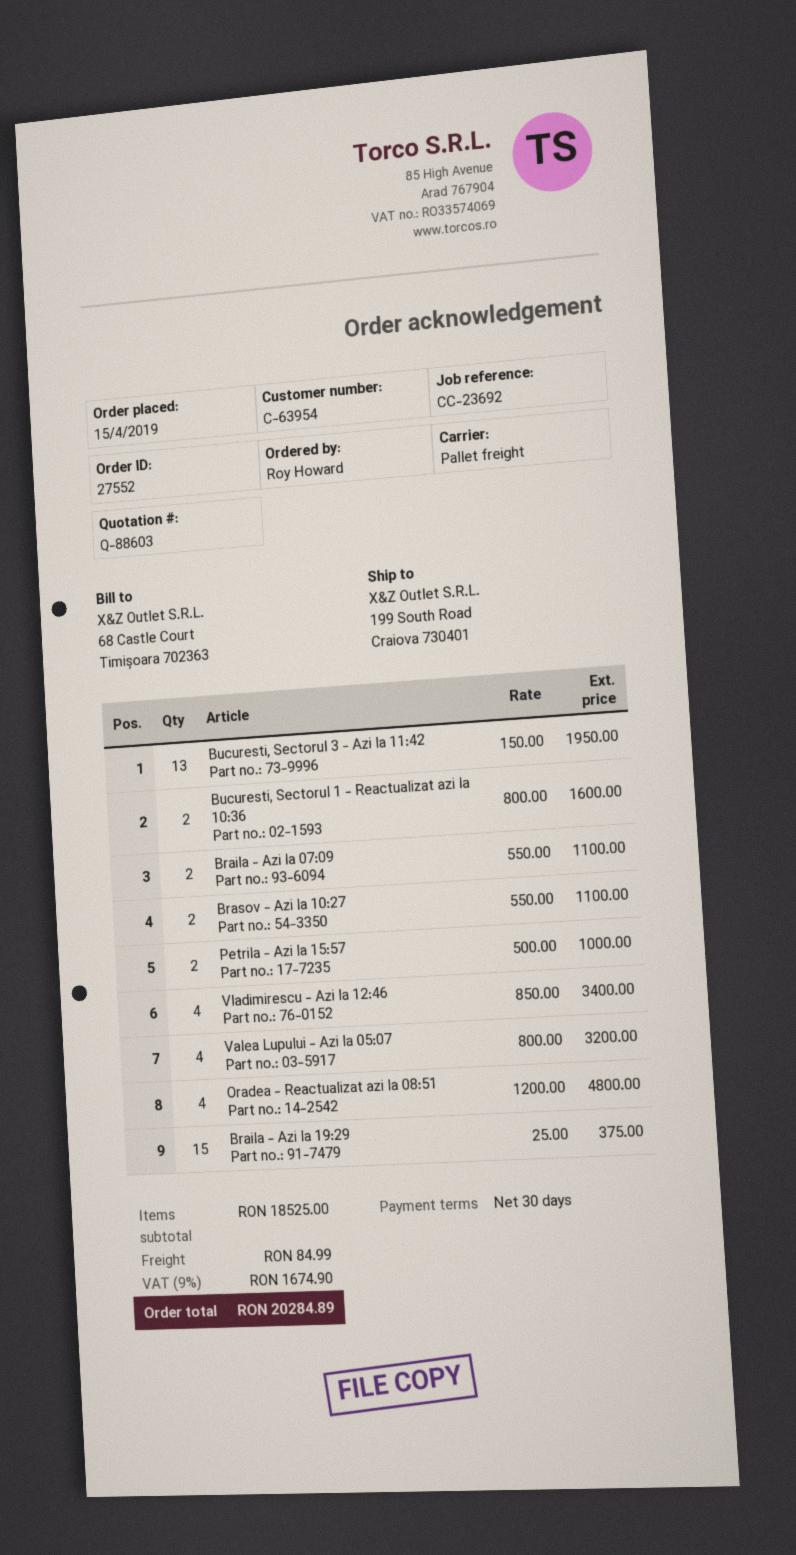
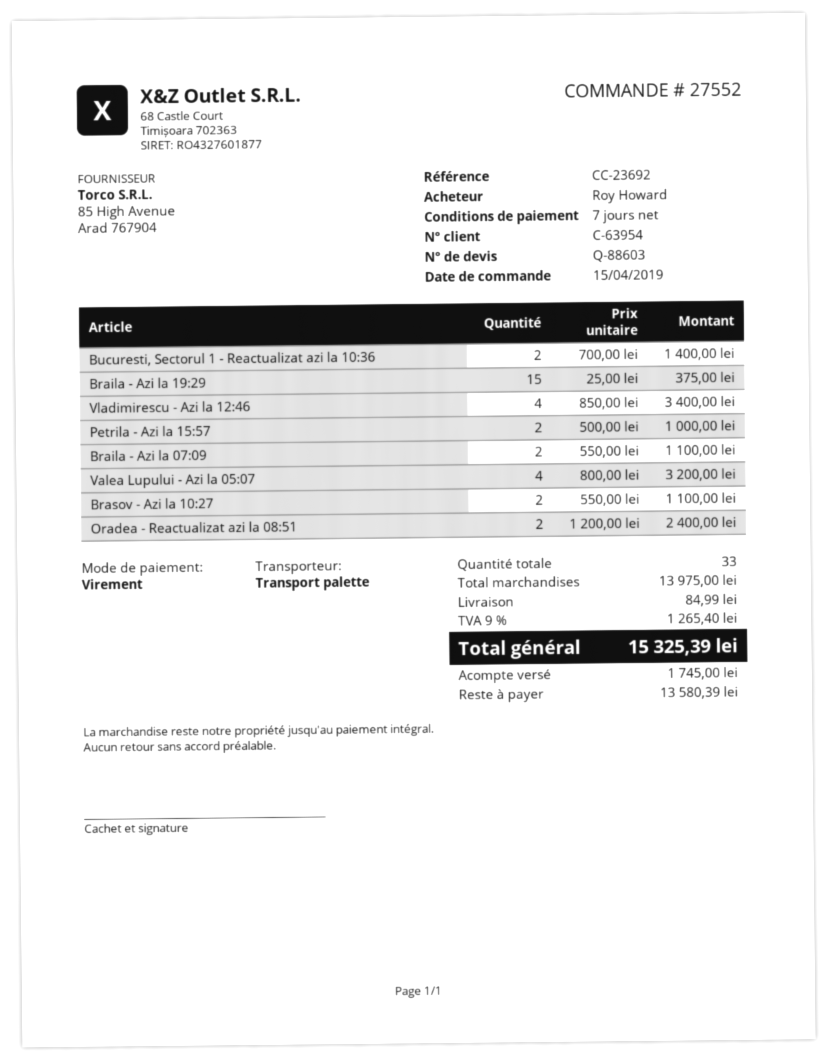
payment terms: 30 days -> 7 days
Bucuresti, Sectorul 3 - Azi la 11:42: 13 x 150.00 = 1950.00 -> none
Bucuresti, Sectorul 1 - Reactualizat azi la 10:36: 2 x 800.00 = 1600.00 -> 2 x 700.00 = 1400.00
Oradea - Reactualizat azi la 08:51: 4 x 1200.00 = 4800.00 -> 2 x 1200.00 = 2400.00
subtotal: 18525.00 -> 13975.00
tax: 9% = 1674.90 -> 9% = 1265.40
total: 20284.89 -> 15325.39

